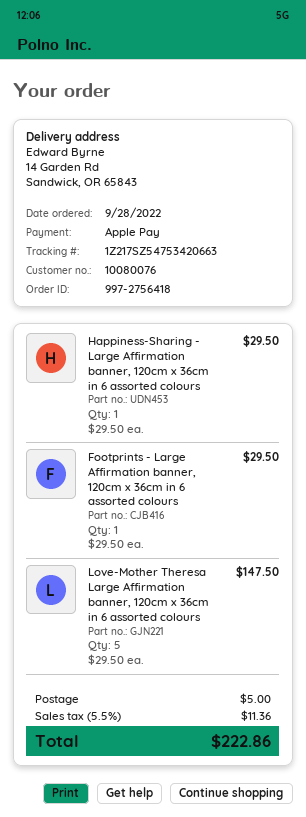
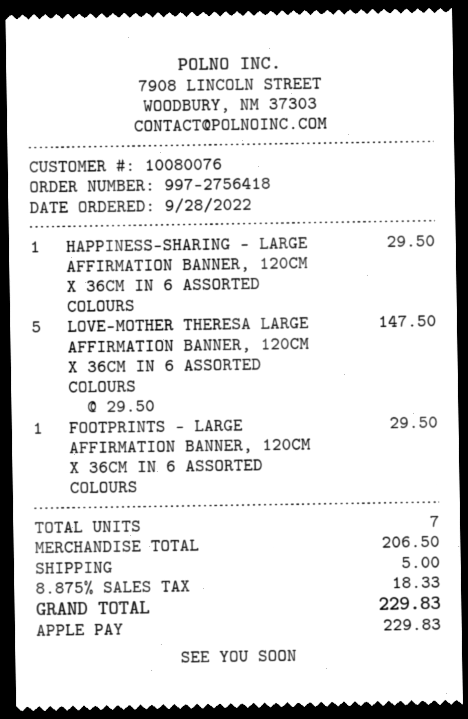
tax: 5.5% = 11.36 -> 8.875% = 18.33
total: 222.86 -> 229.83

